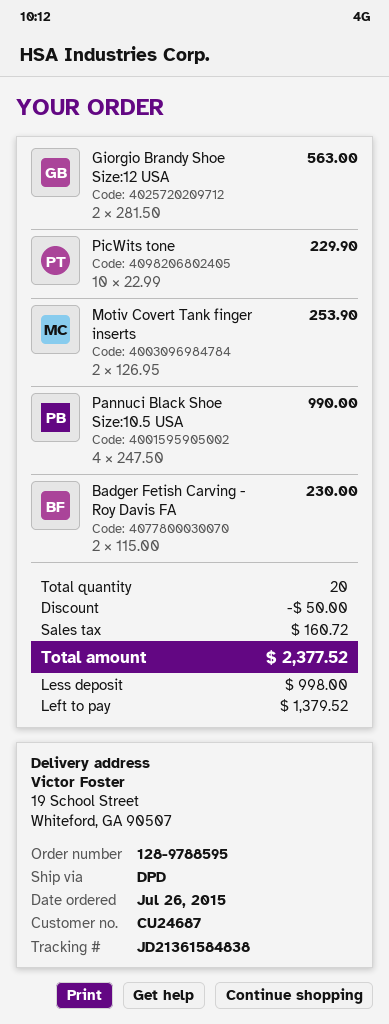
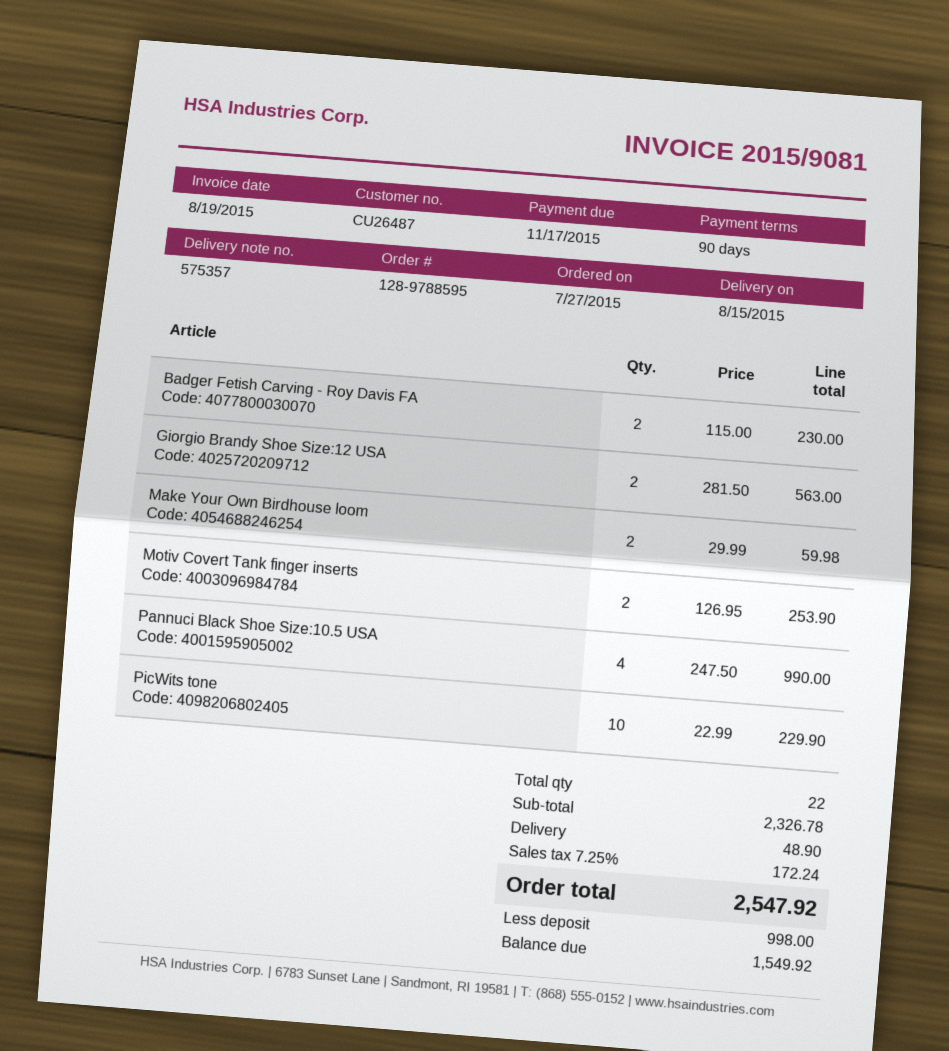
order date: 2015-07-26 -> 2015-07-27
customer number: CU24687 -> CU26487
Make Your Own Birdhouse loom: none -> 2 x 29.99 = 59.98
total quantity: 20 -> 22
discount: 50.00 -> none
shipping: none -> 48.90
tax: 160.72 -> 172.24
total: 2377.52 -> 2547.92
balance: 1379.52 -> 1549.92

